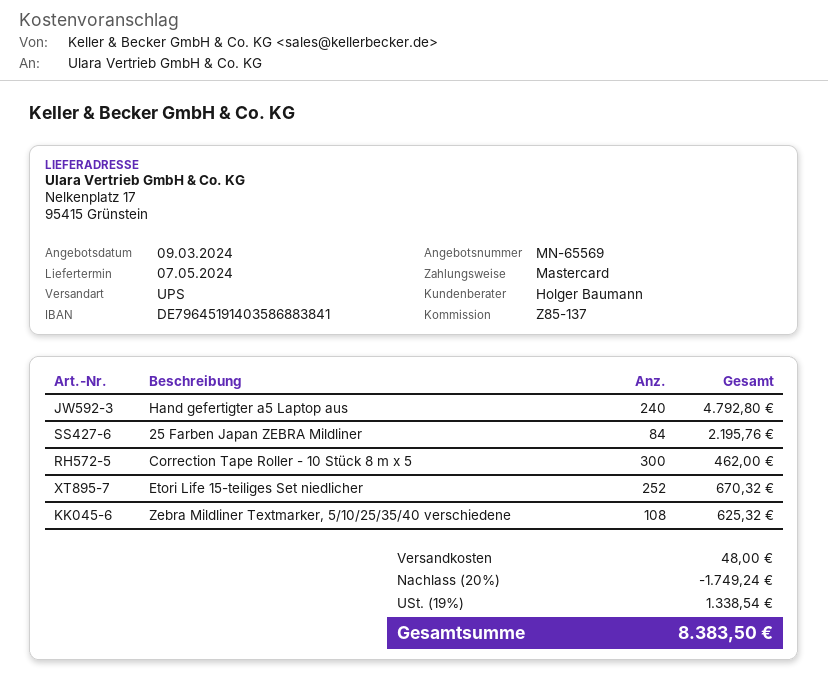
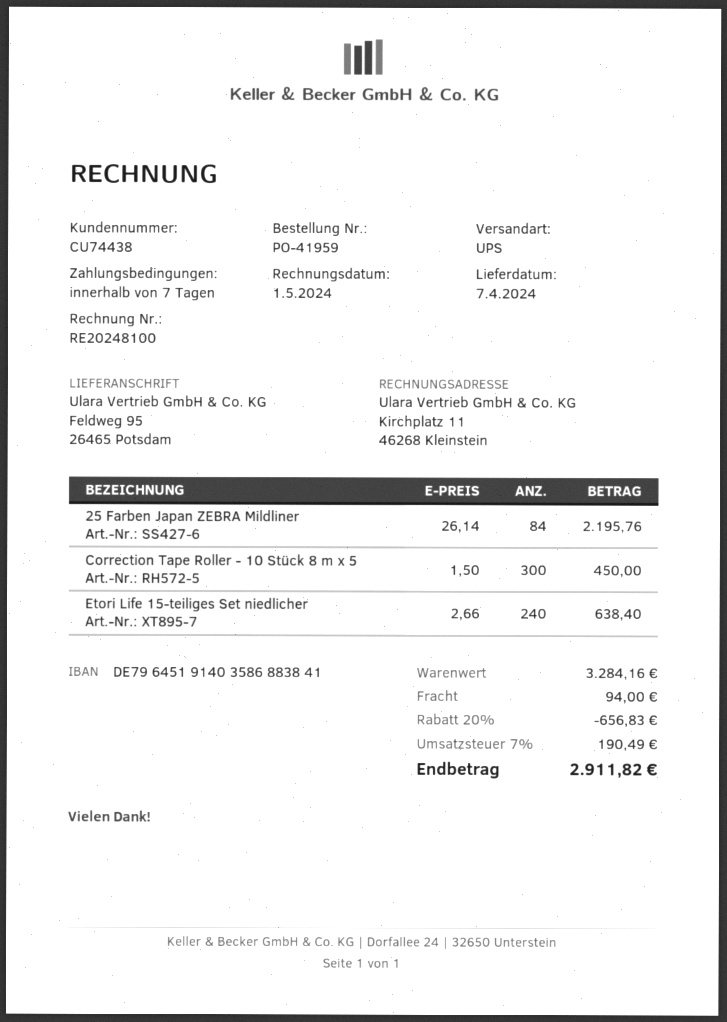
delivery date: 2024-05-07 -> 2024-04-07
ship to: Nelkenplatz 17, 95415 Grünstein -> Feldweg 95, 26465 Potsdam
Hand gefertigter a5 Laptop aus: 240 for 4792.80 -> none
Correction Tape Roller - 10 Stück 8 m x 5: 300 for 462.00 -> 300 for 450.00
Etori Life 15-teiliges Set niedlicher: 252 for 670.32 -> 240 for 638.40
Zebra Mildliner Textmarker, 5/10/25/35/40 verschiedene: 108 for 625.32 -> none
discount: 20% = 1749.24 -> 20% = 656.83
shipping: 48.00 -> 94.00
tax: 19% = 1338.54 -> 7% = 190.49
total: 8383.50 -> 2911.82

